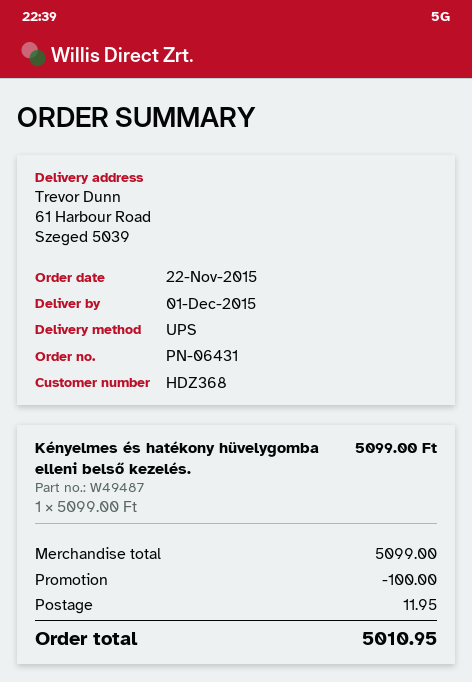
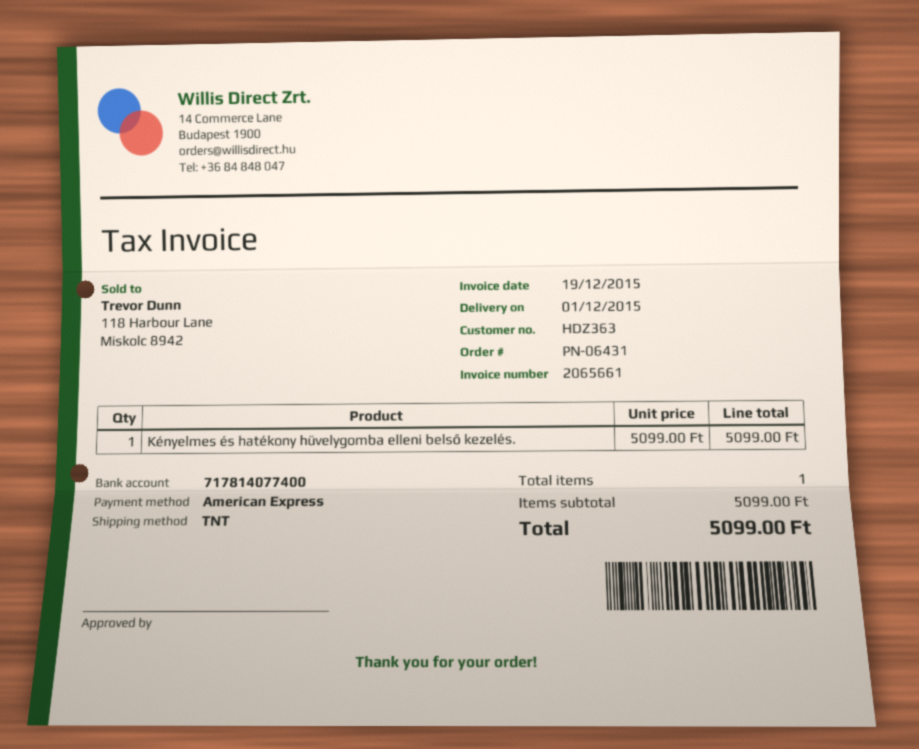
customer number: HDZ368 -> HDZ363
shipping method: UPS -> TNT
discount: 100.00 -> none
shipping: 11.95 -> none
total: 5010.95 -> 5099.00

